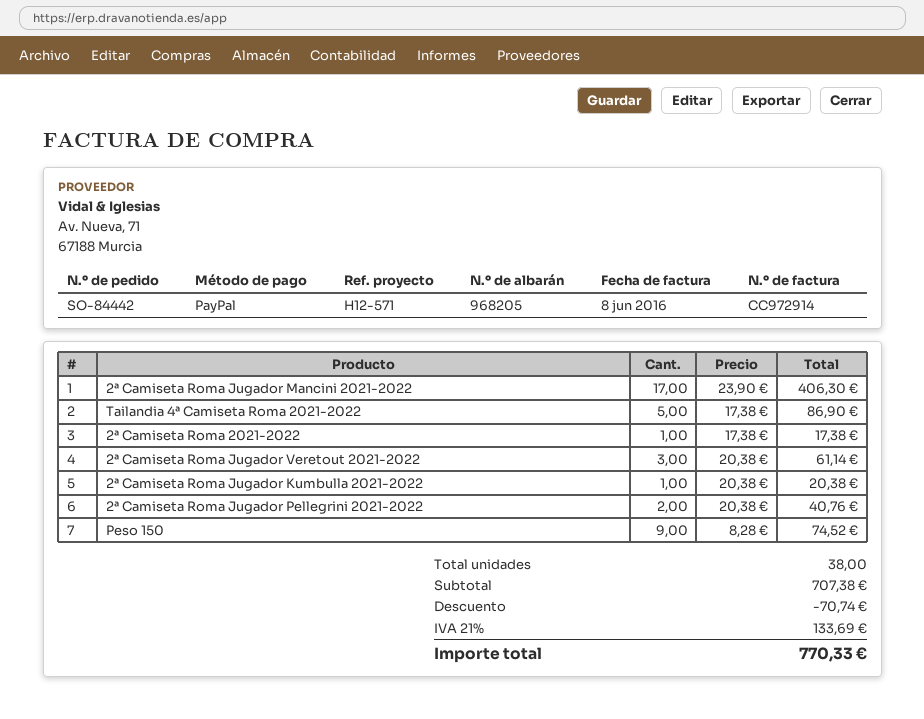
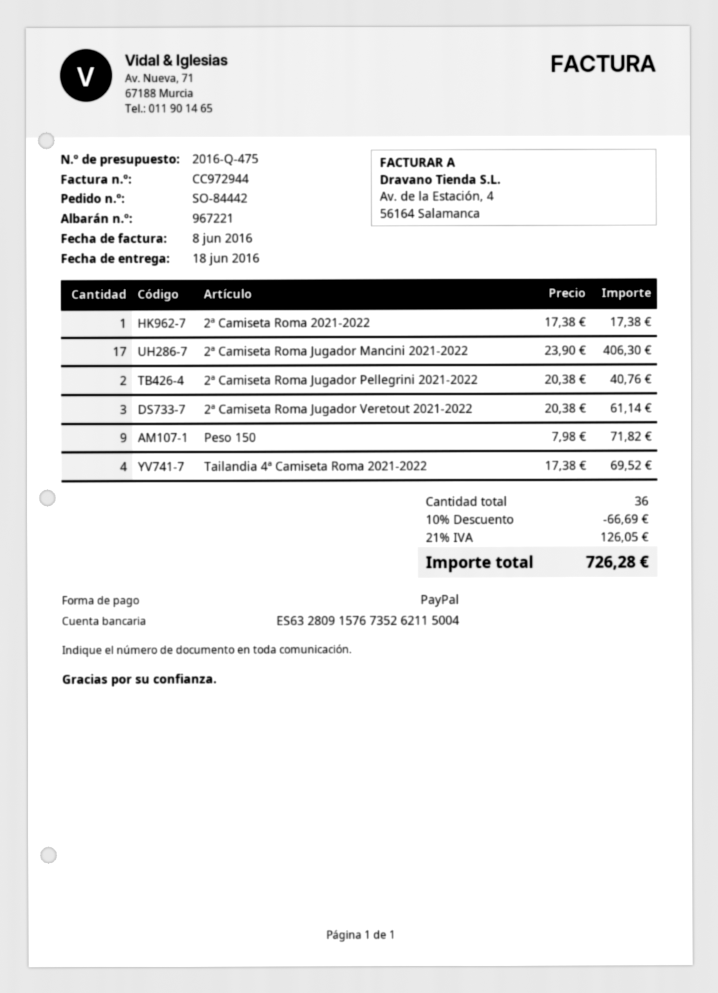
delivery note number: 968205 -> 967221
invoice number: CC972914 -> CC972944
Tailandia 4ª Camiseta Roma 2021-2022: 5 x 17.38 = 86.90 -> 4 x 17.38 = 69.52
2ª Camiseta Roma Jugador Kumbulla 2021-2022: 1 x 20.38 = 20.38 -> none
Peso 150: 9 x 8.28 = 74.52 -> 9 x 7.98 = 71.82
total quantity: 38 -> 36
discount: 70.74 -> 66.69
tax: 21% = 133.69 -> 21% = 126.05
total: 770.33 -> 726.28

